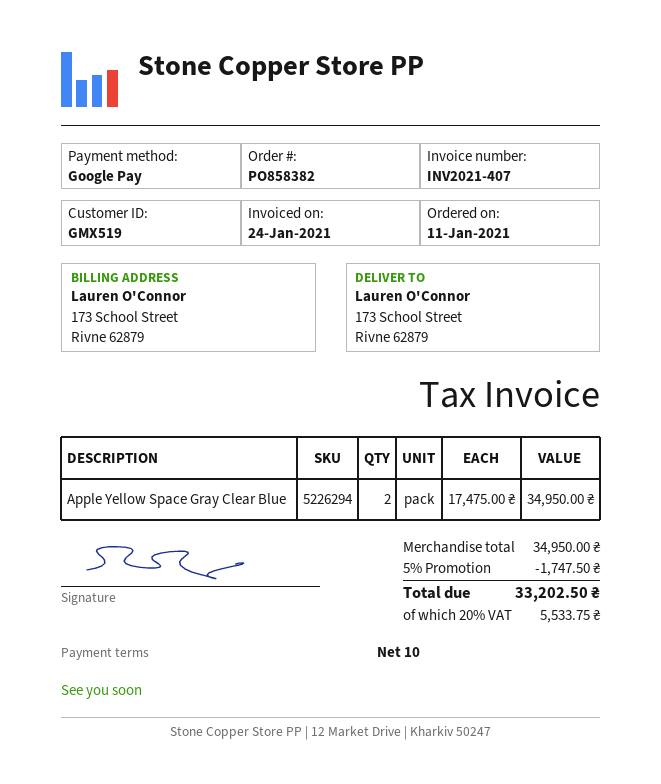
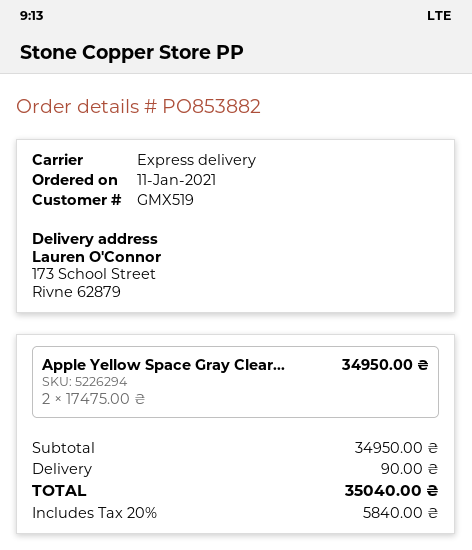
order number: PO858382 -> PO853882
discount: 5% = 1747.50 -> none
shipping: none -> 90.00
tax: 20% = 5533.75 -> 20% = 5840.00
total: 33202.50 -> 35040.00

